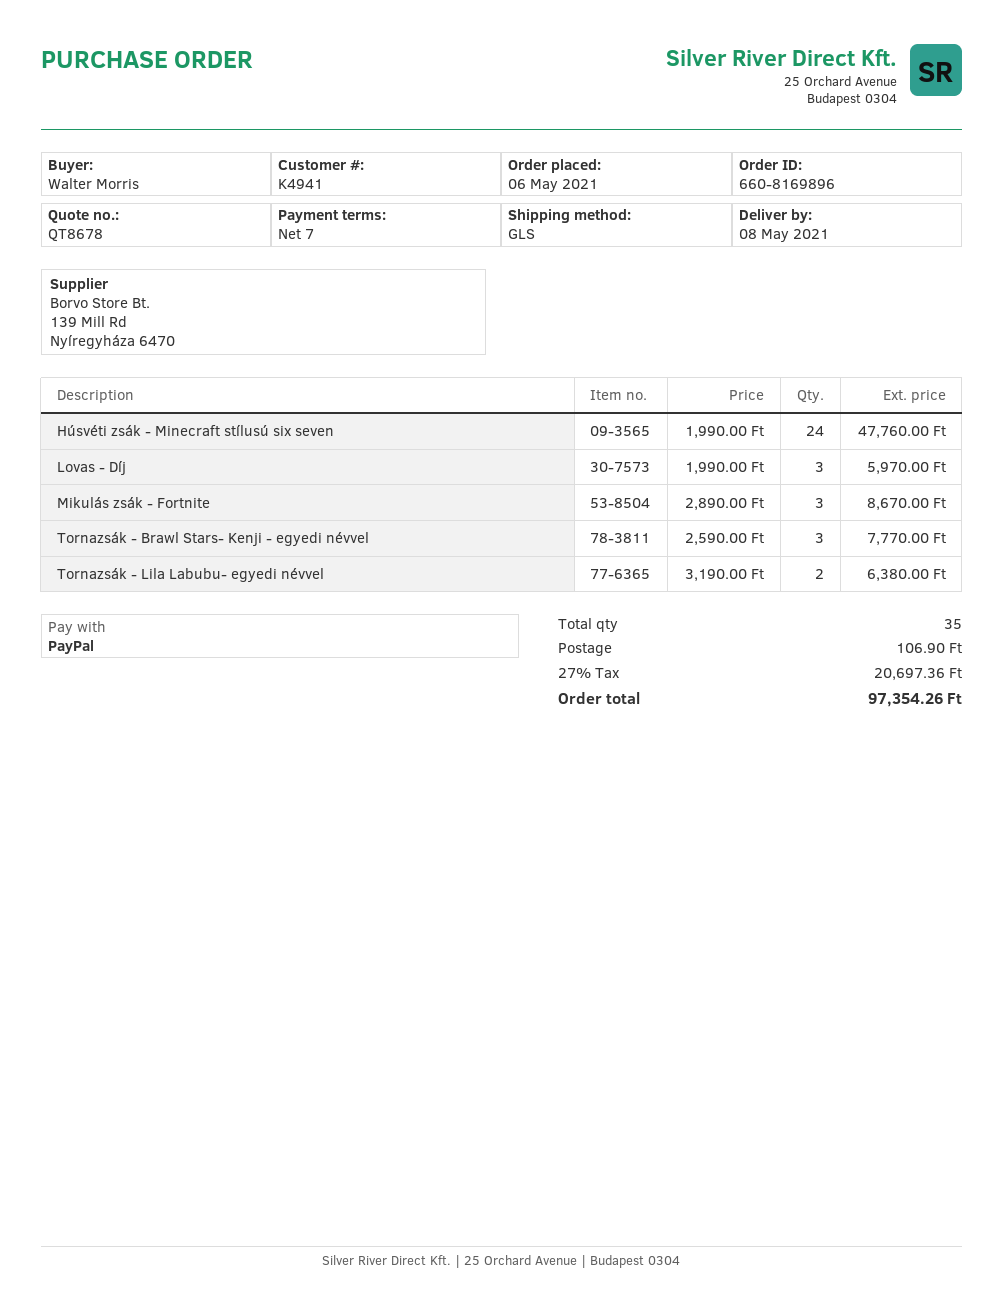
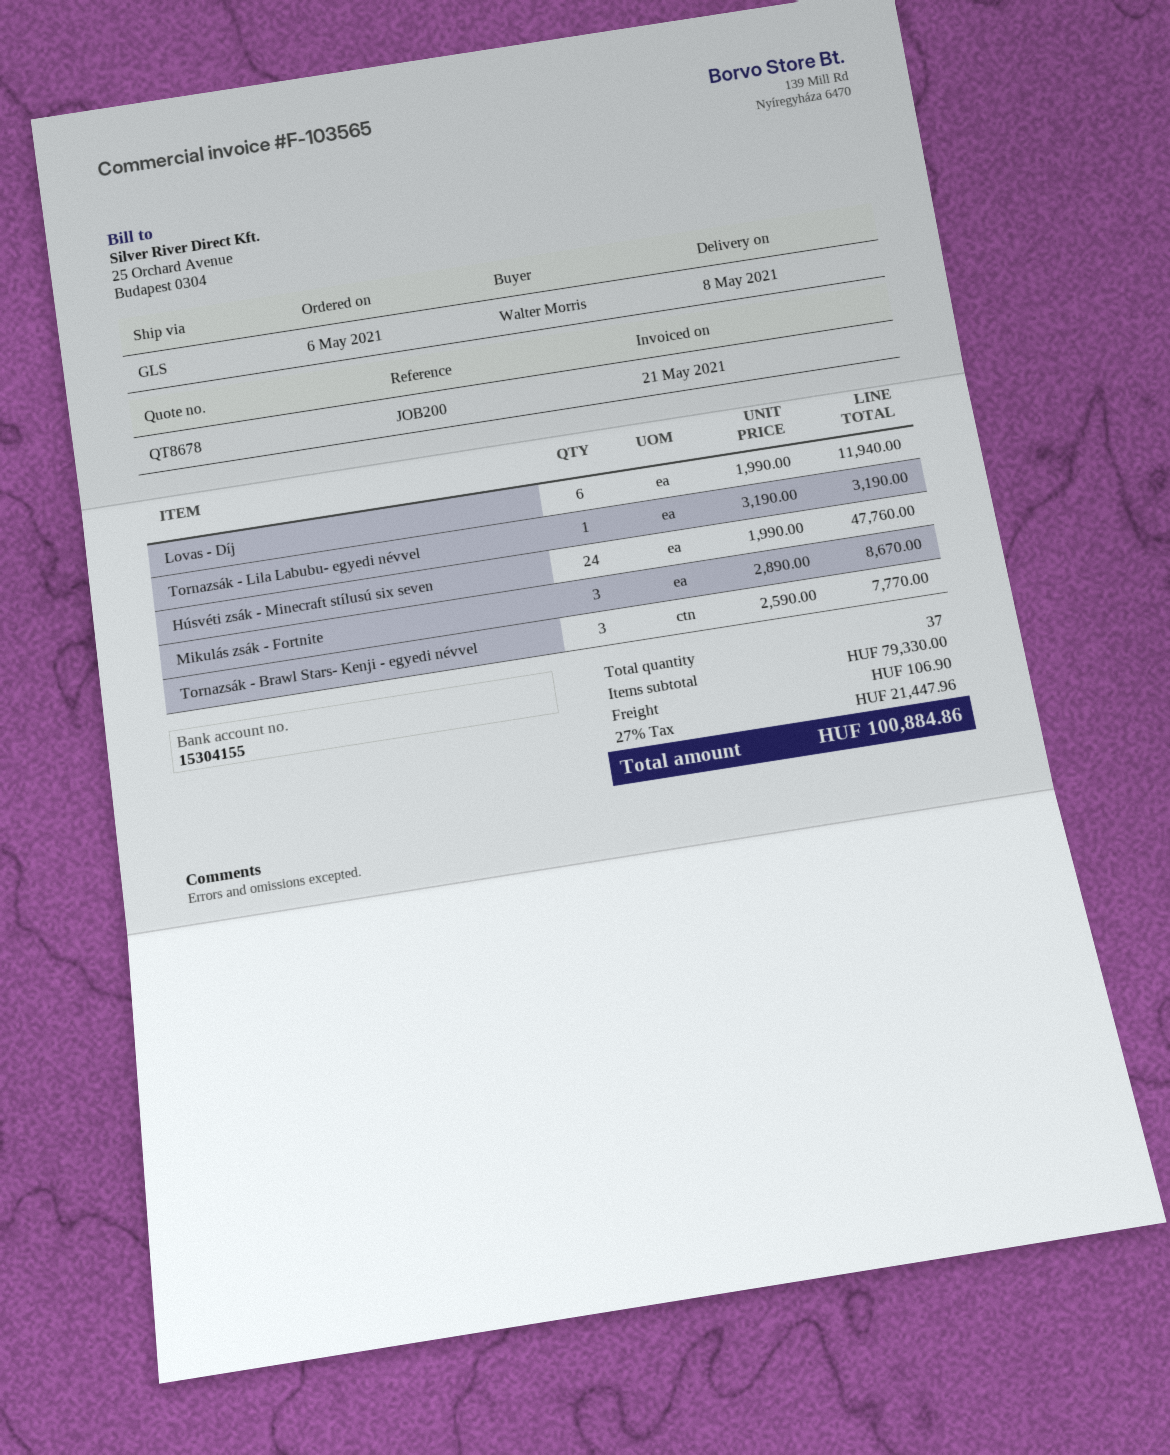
Lovas - Díj: 3 x 1990.00 = 5970.00 -> 6 x 1990.00 = 11940.00
Tornazsák - Lila Labubu- egyedi névvel: 2 x 3190.00 = 6380.00 -> 1 x 3190.00 = 3190.00
total quantity: 35 -> 37
tax: 27% = 20697.36 -> 27% = 21447.96
total: 97354.26 -> 100884.86

